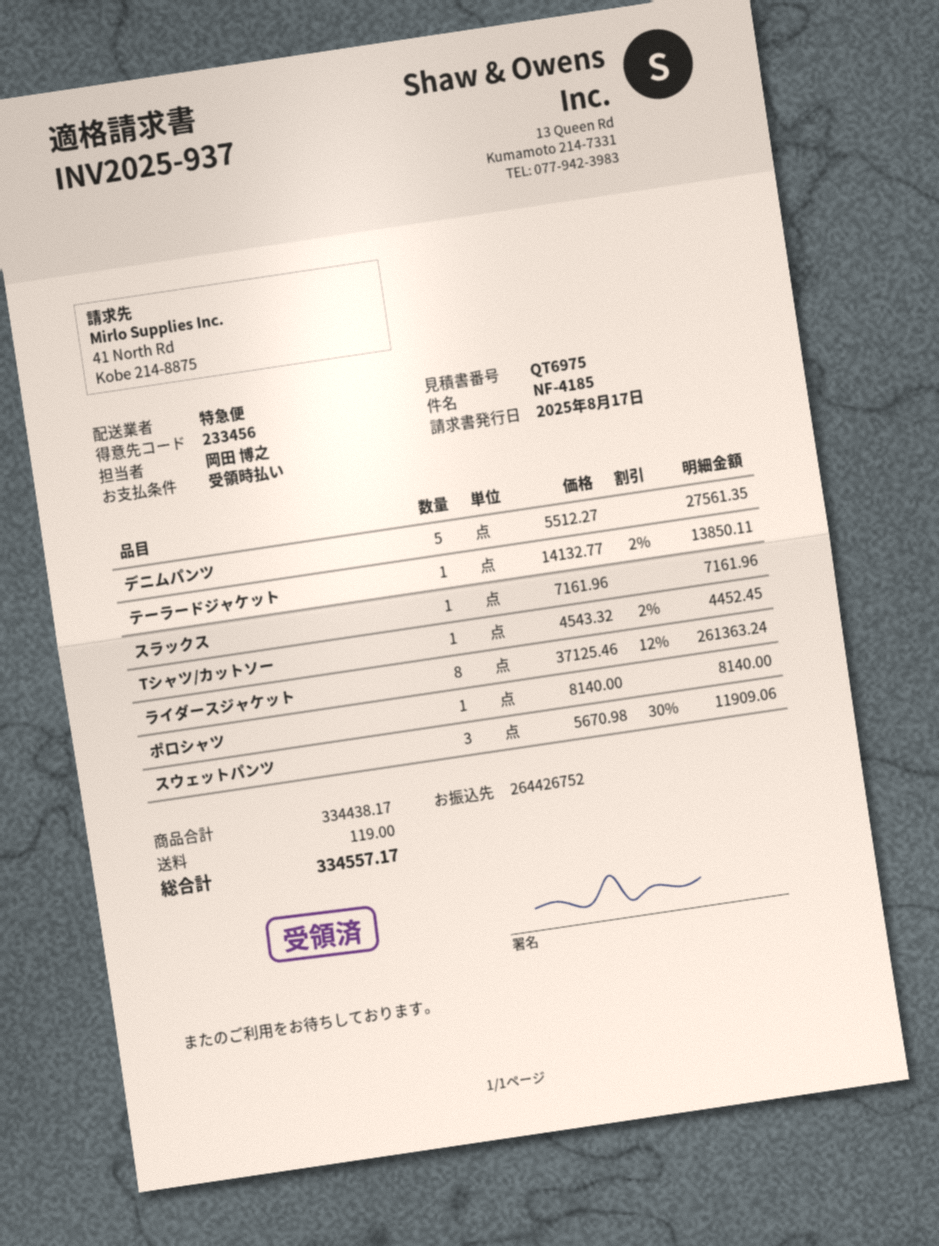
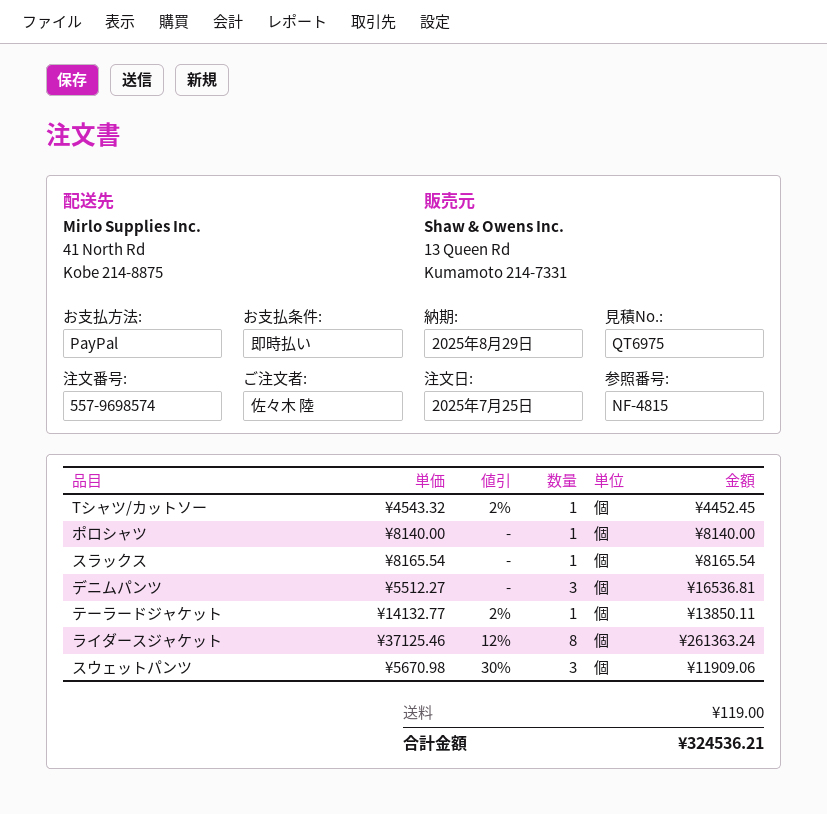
reference: NF-4185 -> NF-4815
デニムパンツ: 5 x 5512.27 = 27561.35 -> 3 x 5512.27 = 16536.81
スラックス: 1 x 7161.96 = 7161.96 -> 1 x 8165.54 = 8165.54
total: 334557.17 -> 324536.21

